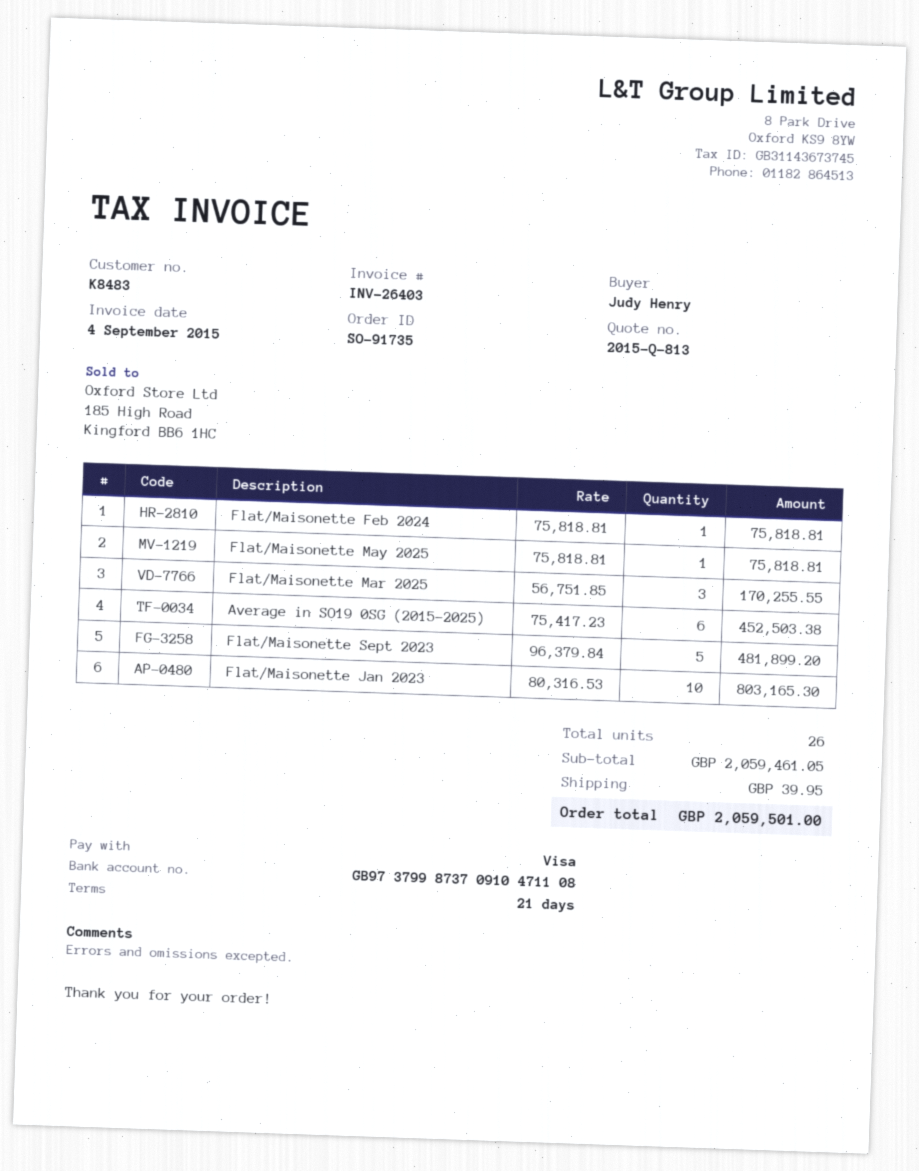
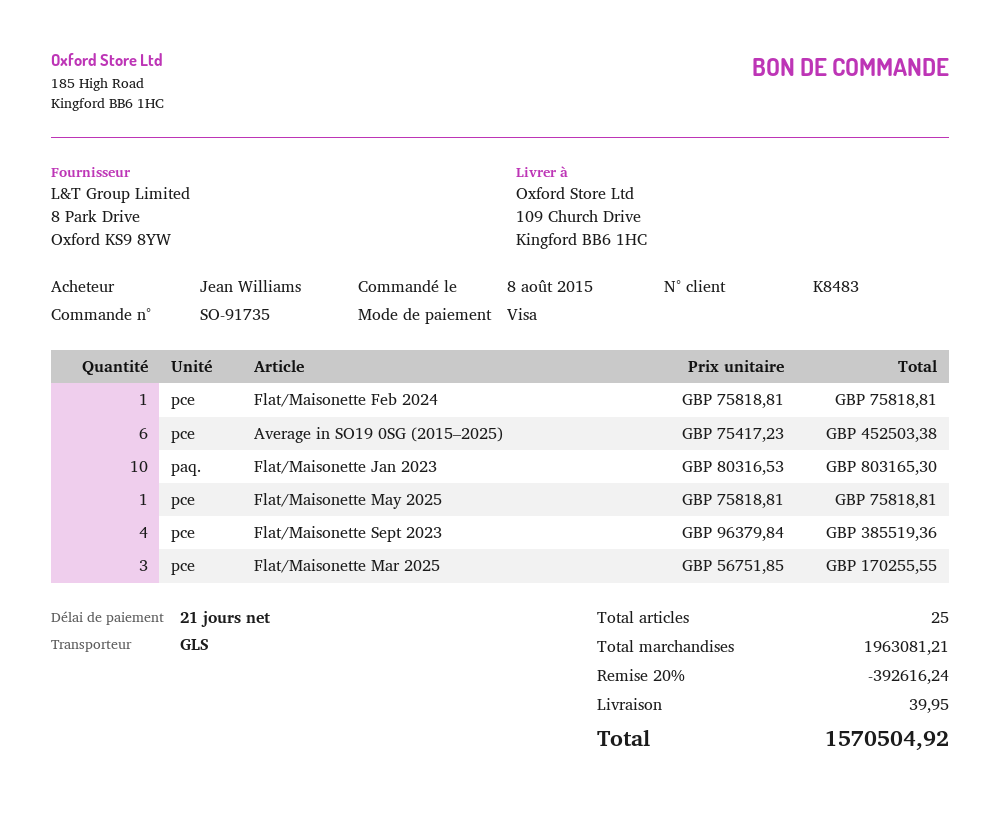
ordered by: Judy Henry -> Jean Williams
Flat/Maisonette Sept 2023: 5 x 96379.84 = 481899.20 -> 4 x 96379.84 = 385519.36
total quantity: 26 -> 25
subtotal: 2059461.05 -> 1963081.21
discount: none -> 20% = 392616.24
total: 2059501.00 -> 1570504.92

